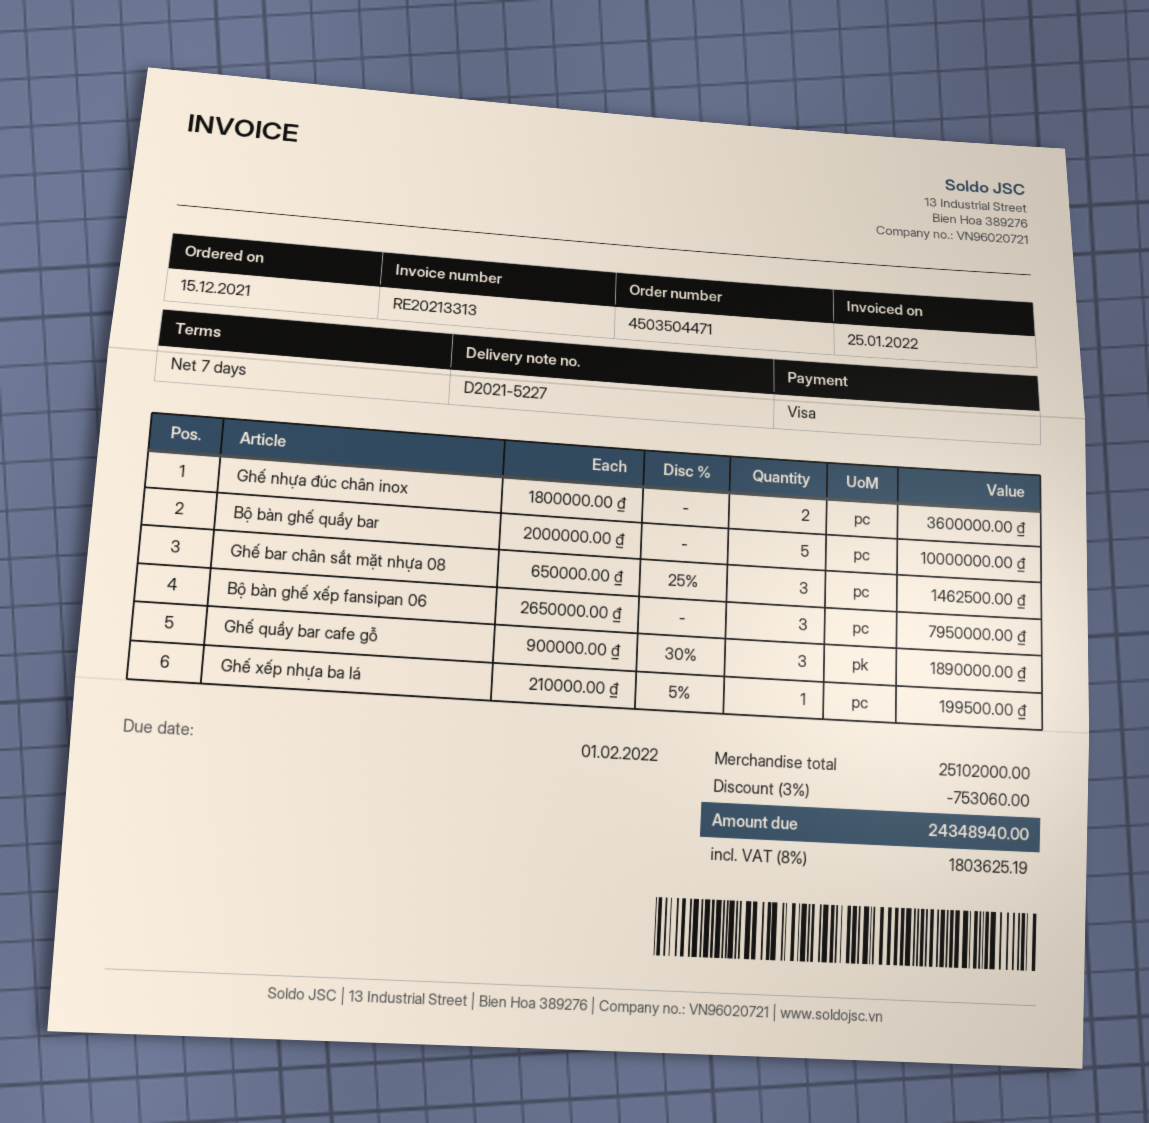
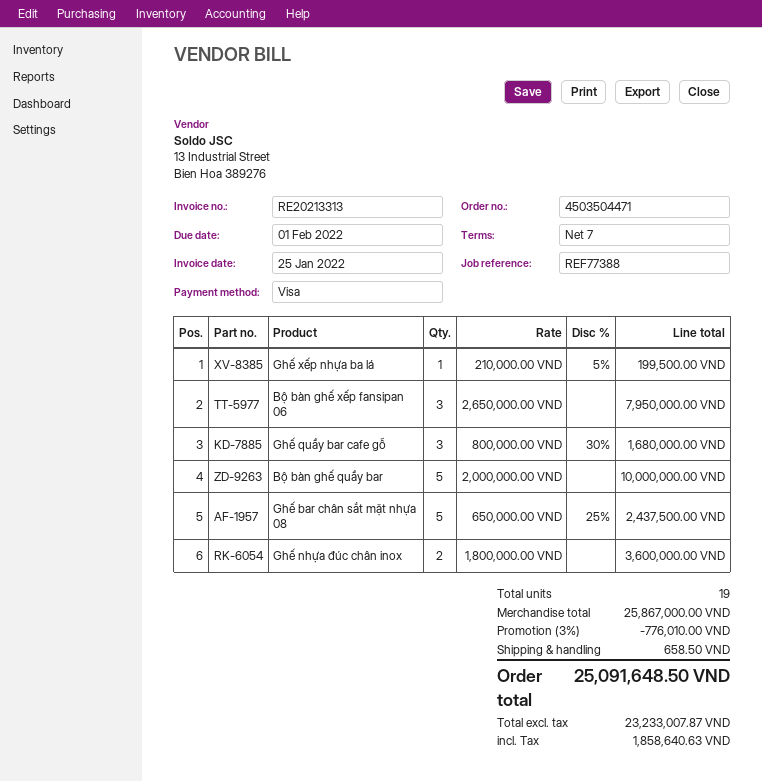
Ghế bar chân sắt mặt nhựa 08: 3 x 650000.00 - 25% = 1462500.00 -> 5 x 650000.00 - 25% = 2437500.00
Ghế quầy bar cafe gỗ: 3 x 900000.00 - 30% = 1890000.00 -> 3 x 800000.00 - 30% = 1680000.00
subtotal: 25102000.00 -> 25867000.00
discount: 3% = 753060.00 -> 3% = 776010.00
shipping: none -> 658.50
tax: 1803625.19 -> 1858640.63
total: 24348940.00 -> 25091648.50

